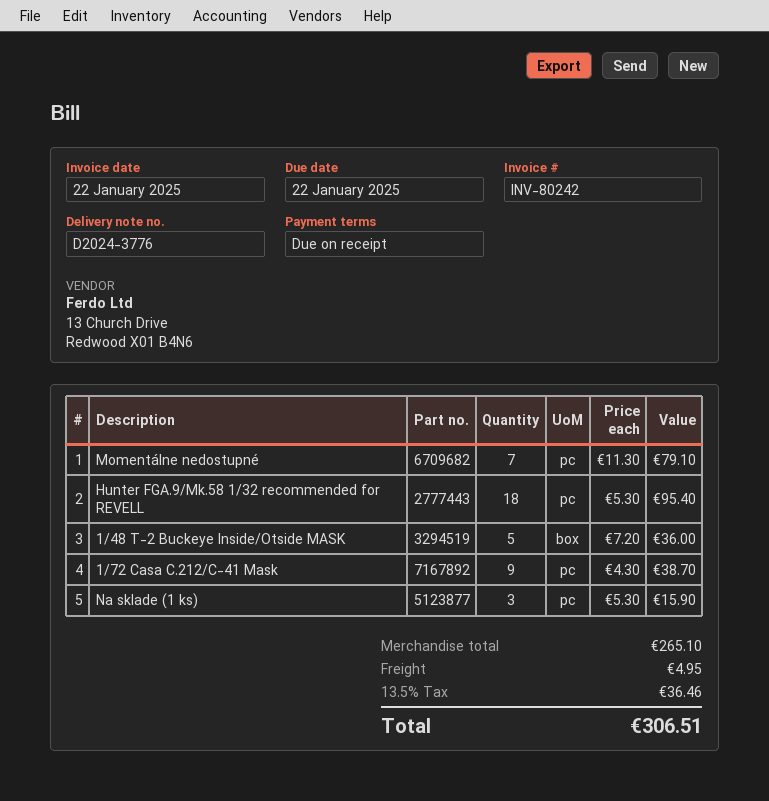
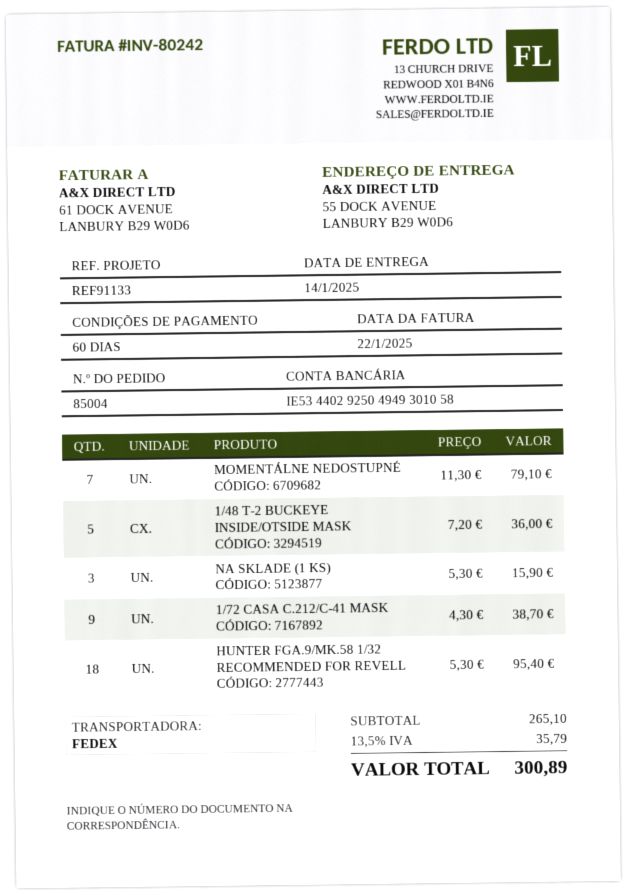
payment terms: on receipt -> 60 days
shipping: 4.95 -> none
tax: 13.5% = 36.46 -> 13.5% = 35.79
total: 306.51 -> 300.89

